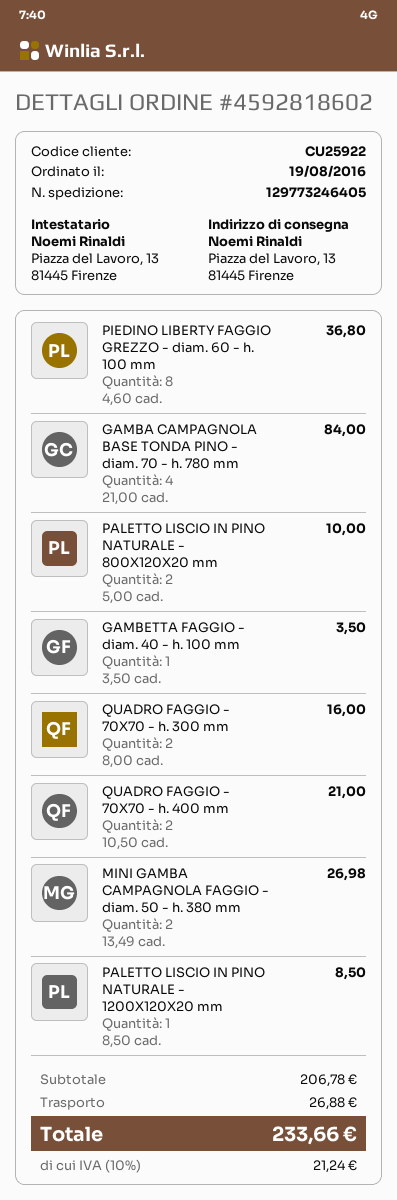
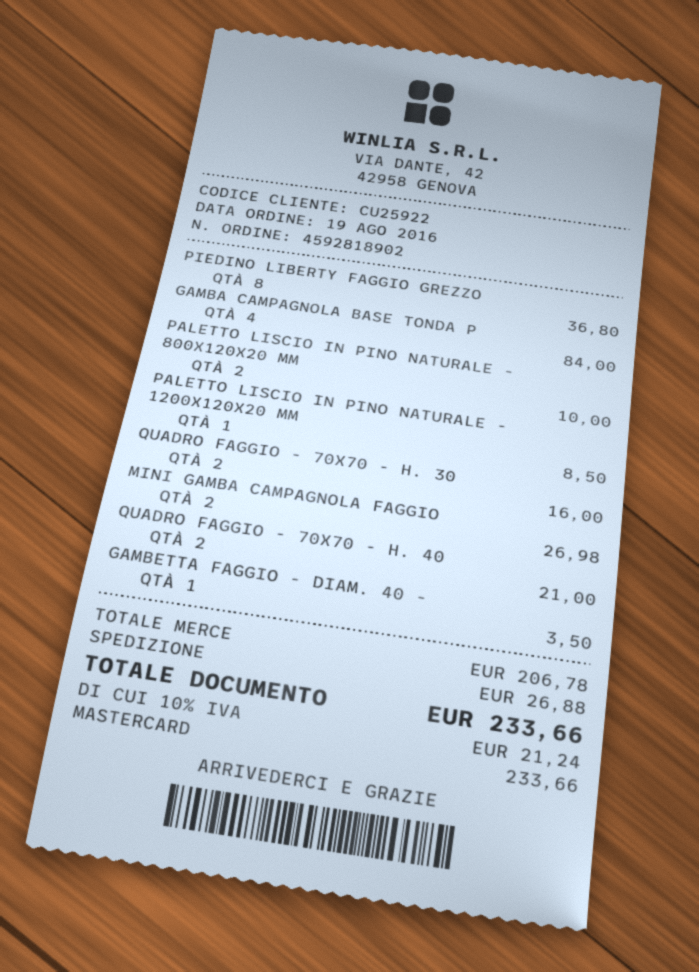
order number: 4592818602 -> 4592818902

